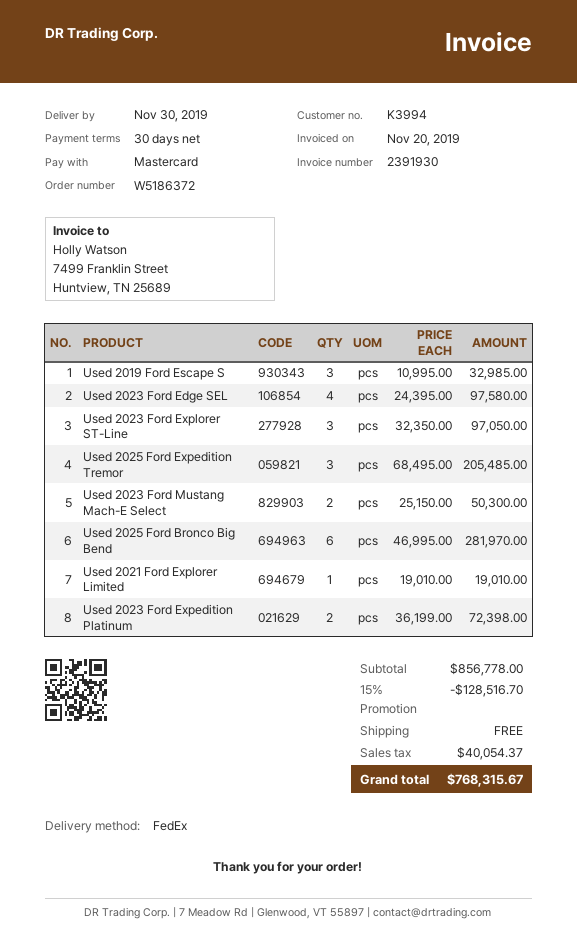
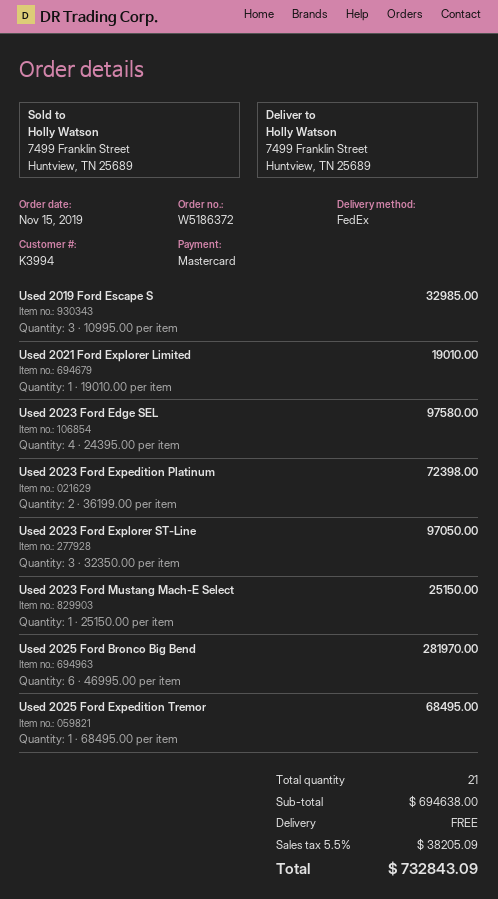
Used 2025 Ford Expedition Tremor: 3 x 68495.00 = 205485.00 -> 1 x 68495.00 = 68495.00
Used 2023 Ford Mustang Mach-E Select: 2 x 25150.00 = 50300.00 -> 1 x 25150.00 = 25150.00
subtotal: 856778.00 -> 694638.00
discount: 15% = 128516.70 -> none
tax: 40054.37 -> 38205.09
total: 768315.67 -> 732843.09

